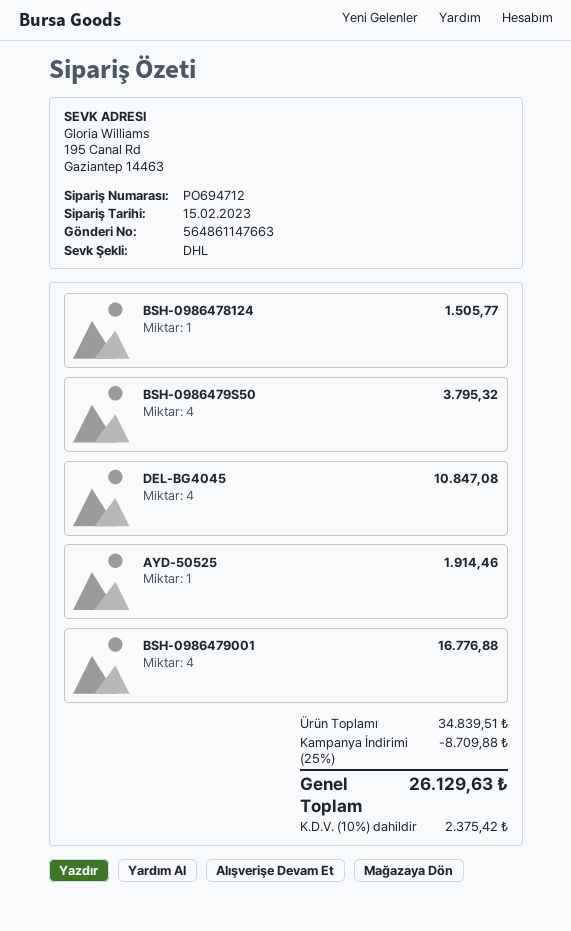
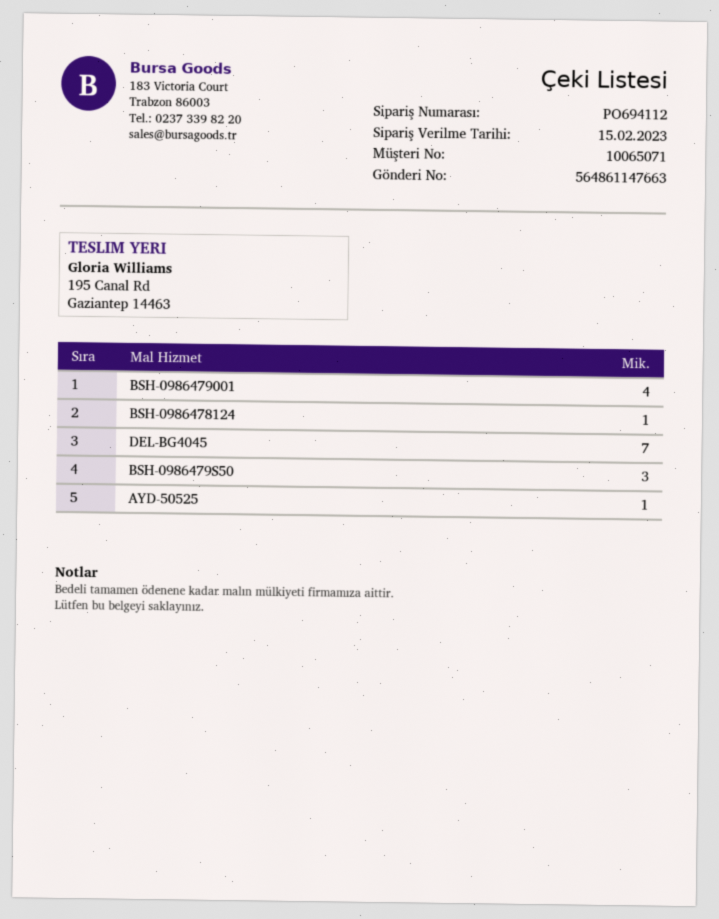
order number: PO694712 -> PO694112
BSH-0986479S50: 4 -> 3
DEL-BG4045: 4 -> 7

